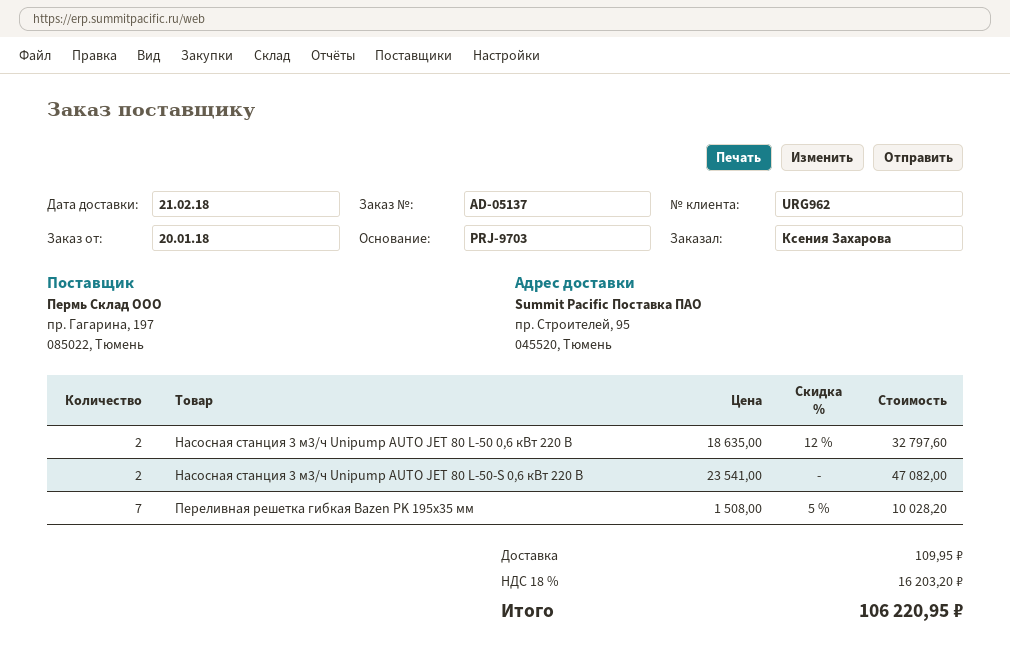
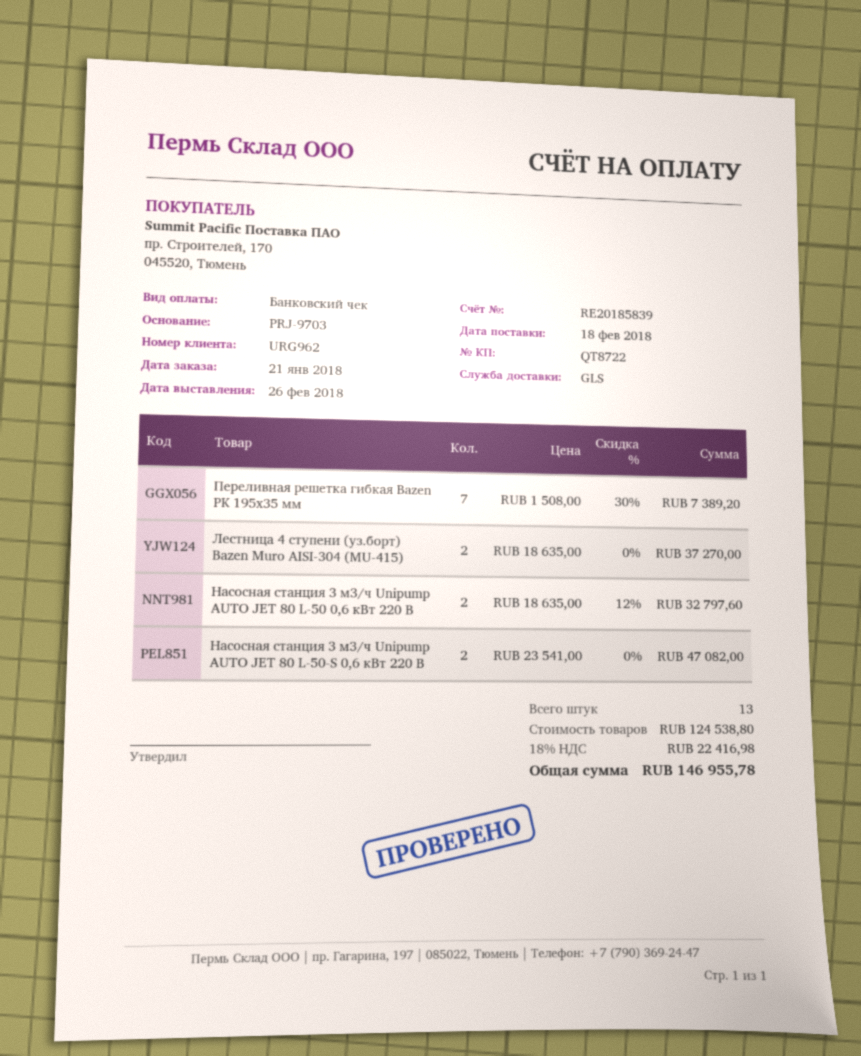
order date: 2018-01-20 -> 2018-01-21
delivery date: 2018-02-21 -> 2018-02-18
Переливная решетка гибкая Bazen PK 195х35 мм: 7 x 1508.00 - 5% = 10028.20 -> 7 x 1508.00 - 30% = 7389.20
Лестница 4 ступени (уз.борт) Bazen Muro AISI-304 (MU-415): none -> 2 x 18635.00 = 37270.00
shipping: 109.95 -> none
tax: 18% = 16203.20 -> 18% = 22416.98
total: 106220.95 -> 146955.78

